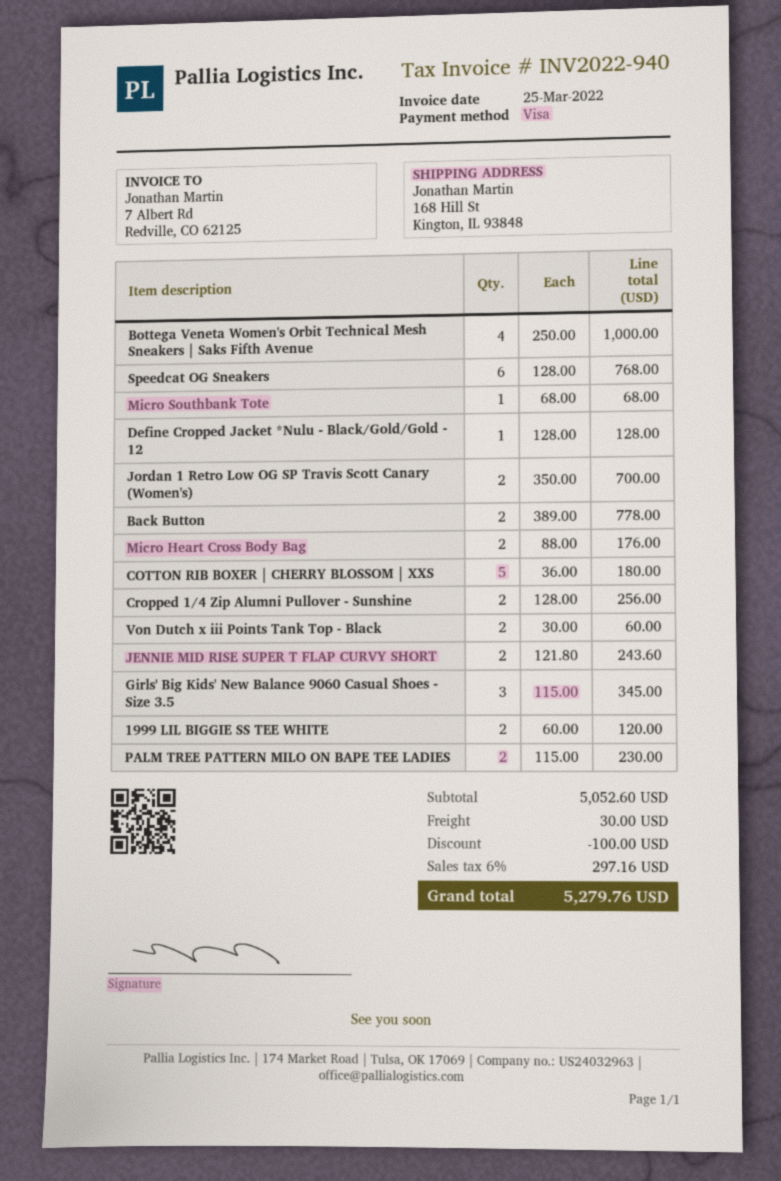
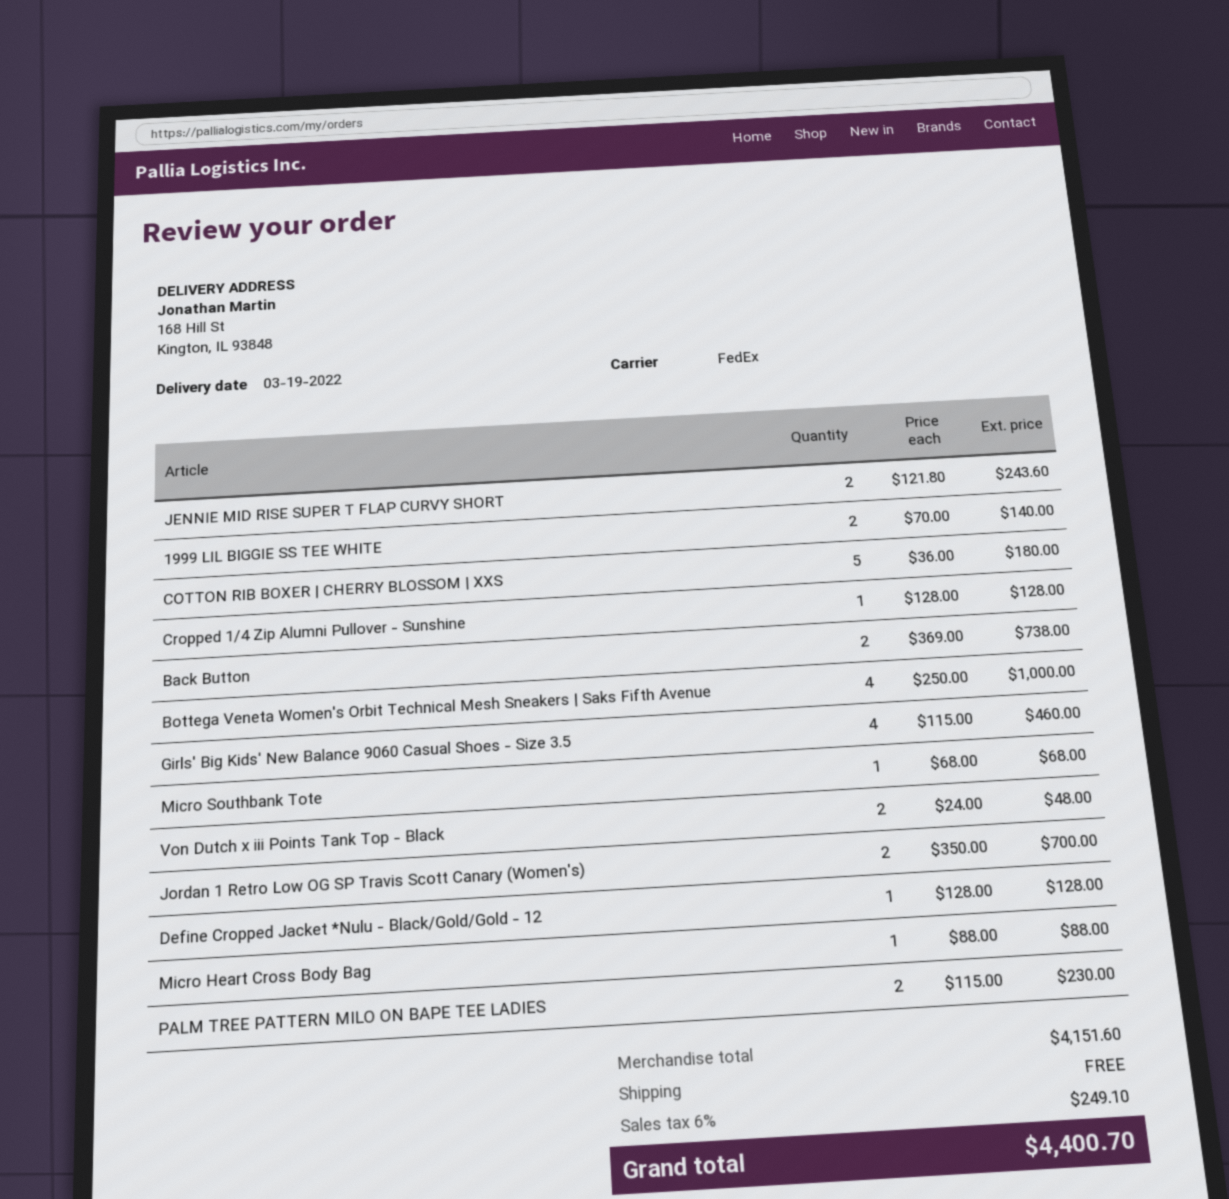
Speedcat OG Sneakers: 6 x 128.00 = 768.00 -> none
Back Button: 2 x 389.00 = 778.00 -> 2 x 369.00 = 738.00
Micro Heart Cross Body Bag: 2 x 88.00 = 176.00 -> 1 x 88.00 = 88.00
Cropped 1/4 Zip Alumni Pullover - Sunshine: 2 x 128.00 = 256.00 -> 1 x 128.00 = 128.00
Von Dutch x iii Points Tank Top - Black: 2 x 30.00 = 60.00 -> 2 x 24.00 = 48.00
Girls' Big Kids' New Balance 9060 Casual Shoes - Size 3.5: 3 x 115.00 = 345.00 -> 4 x 115.00 = 460.00
1999 LIL BIGGIE SS TEE WHITE: 2 x 60.00 = 120.00 -> 2 x 70.00 = 140.00
subtotal: 5052.60 -> 4151.60
discount: 100.00 -> none
shipping: 30.00 -> 0.00
tax: 6% = 297.16 -> 6% = 249.10
total: 5279.76 -> 4400.70

